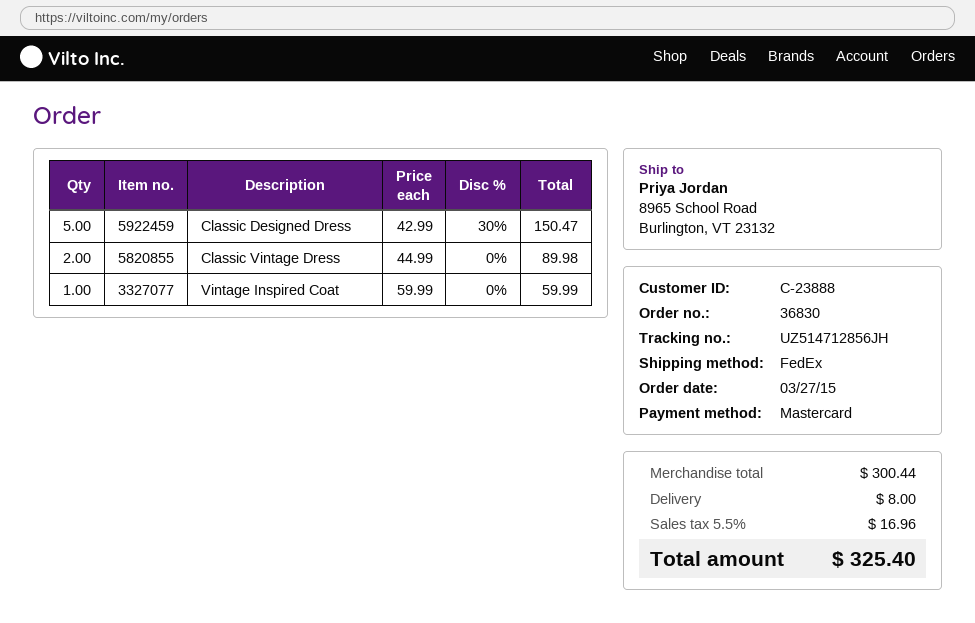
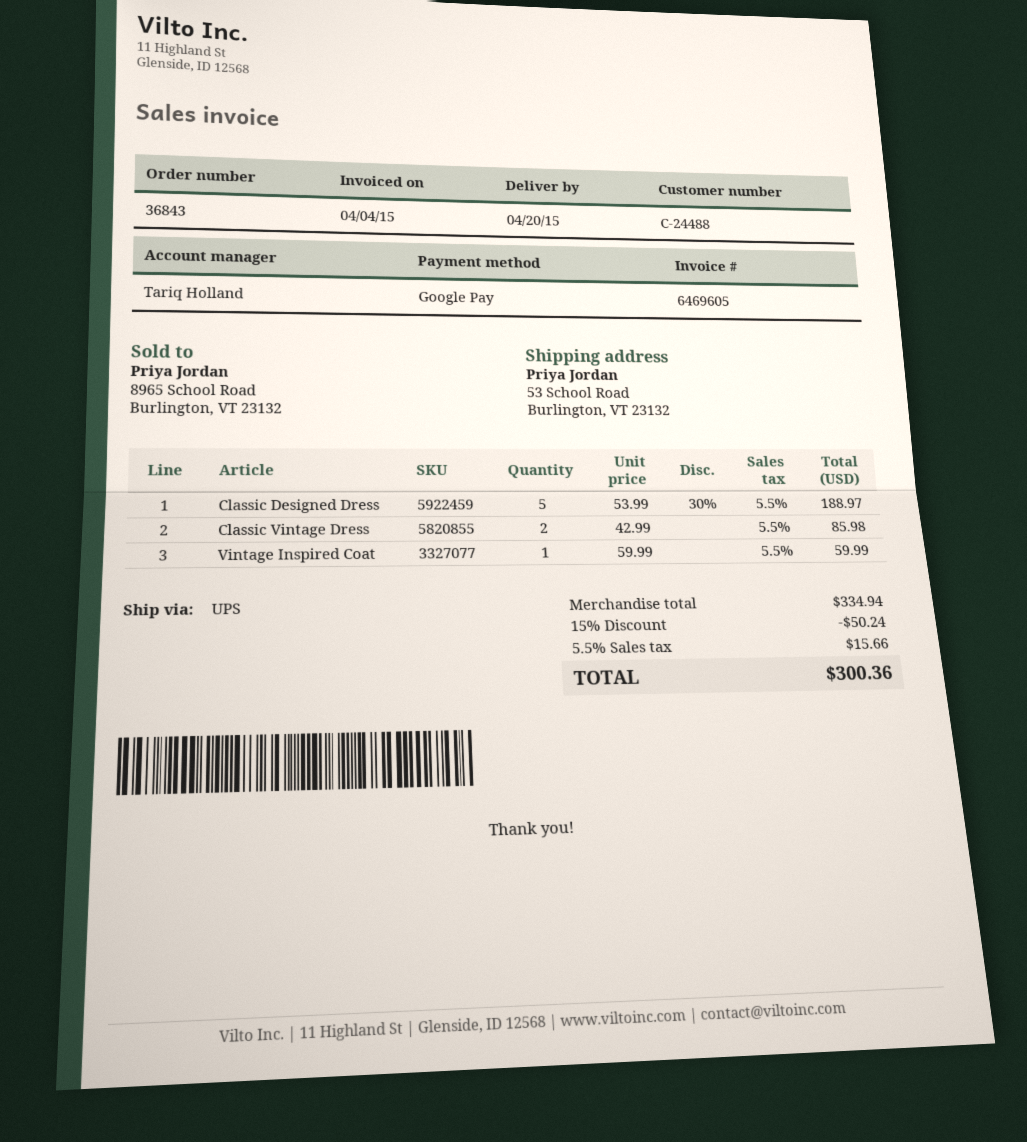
order number: 36830 -> 36843
customer number: C-23888 -> C-24488
payment method: Mastercard -> Google Pay
shipping method: FedEx -> UPS
ship to: 8965 School Road, Burlington, VT 23132 -> 53 School Road, Burlington, VT 23132
Classic Designed Dress: 5 x 42.99 - 30% = 150.47 -> 5 x 53.99 - 30% = 188.97
Classic Vintage Dress: 2 x 44.99 = 89.98 -> 2 x 42.99 = 85.98
subtotal: 300.44 -> 334.94
discount: none -> 15% = 50.24
shipping: 8.00 -> none
tax: 5.5% = 16.96 -> 5.5% = 15.66
total: 325.40 -> 300.36

